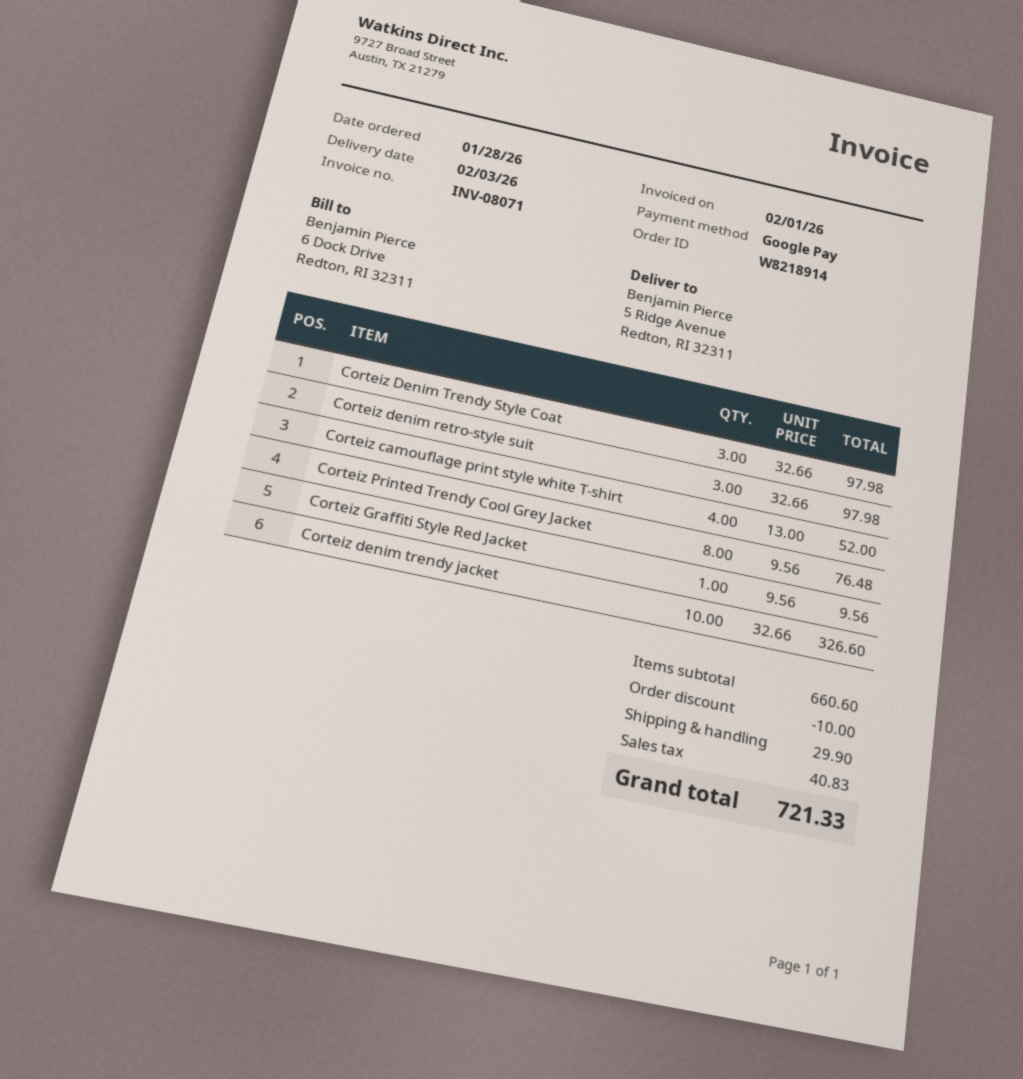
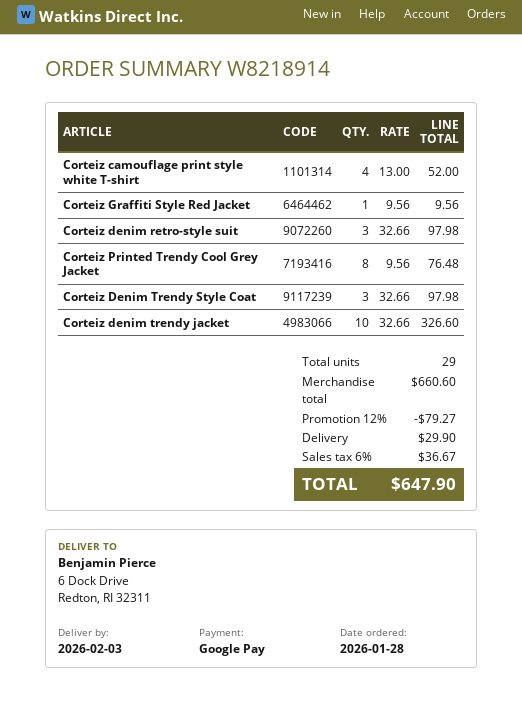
ship to: 5 Ridge Avenue, Redton, RI 32311 -> 6 Dock Drive, Redton, RI 32311
discount: 10.00 -> 79.27
tax: 40.83 -> 36.67
total: 721.33 -> 647.90

